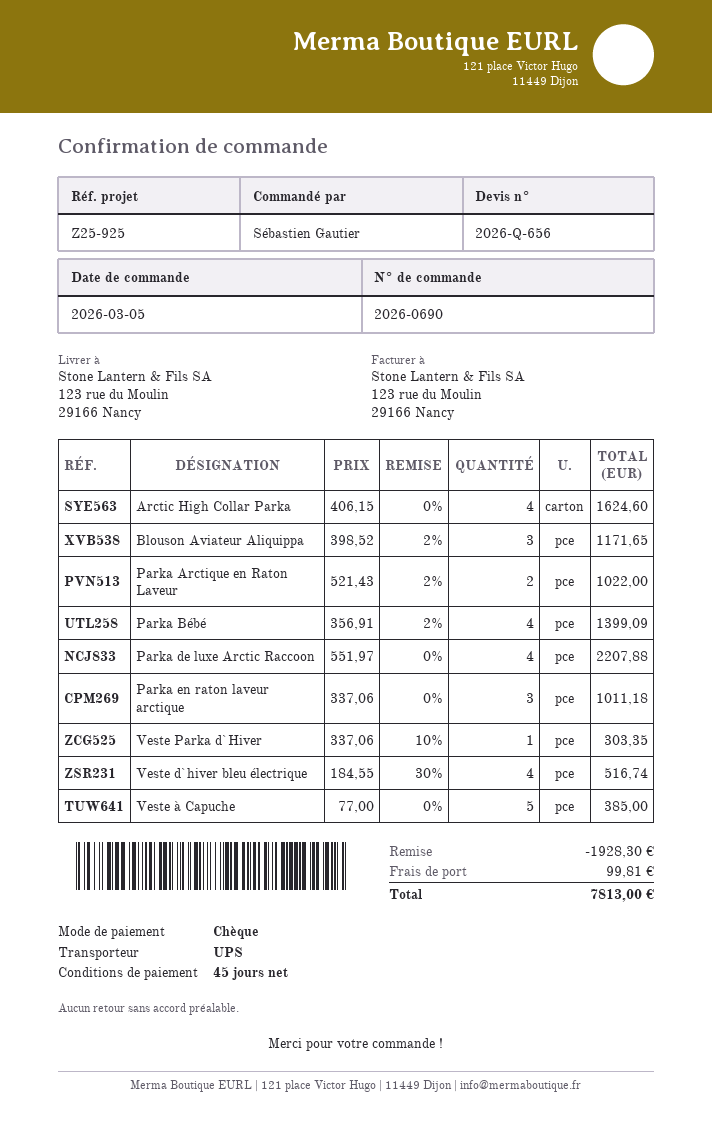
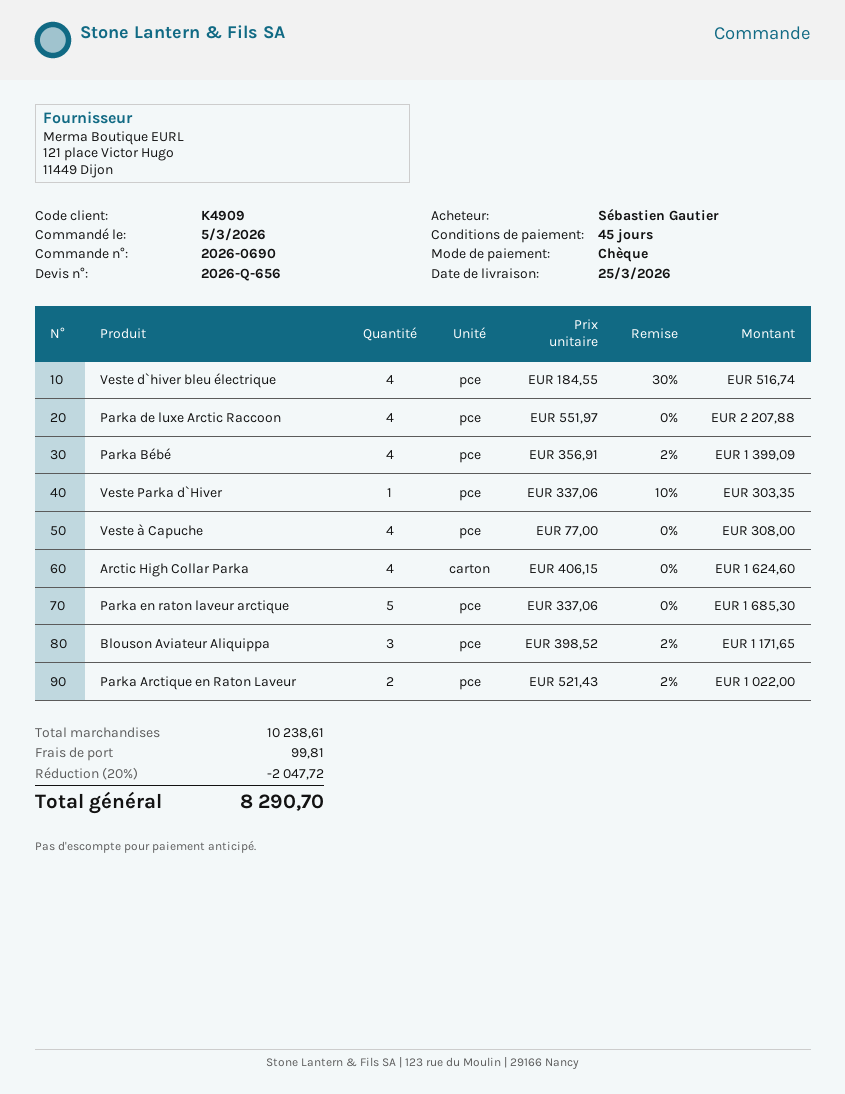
Parka en raton laveur arctique: 3 x 337.06 = 1011.18 -> 5 x 337.06 = 1685.30
Veste à Capuche: 5 x 77.00 = 385.00 -> 4 x 77.00 = 308.00
discount: 1928.30 -> 2047.72
total: 7813.00 -> 8290.70

